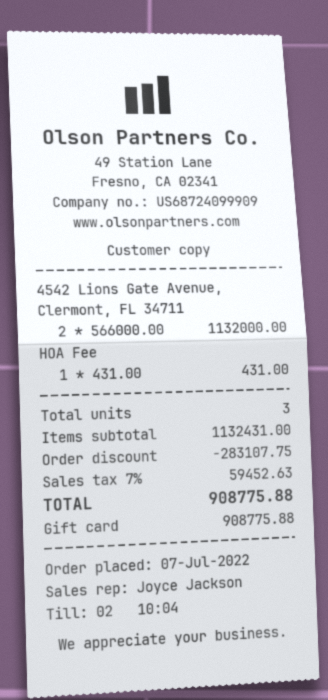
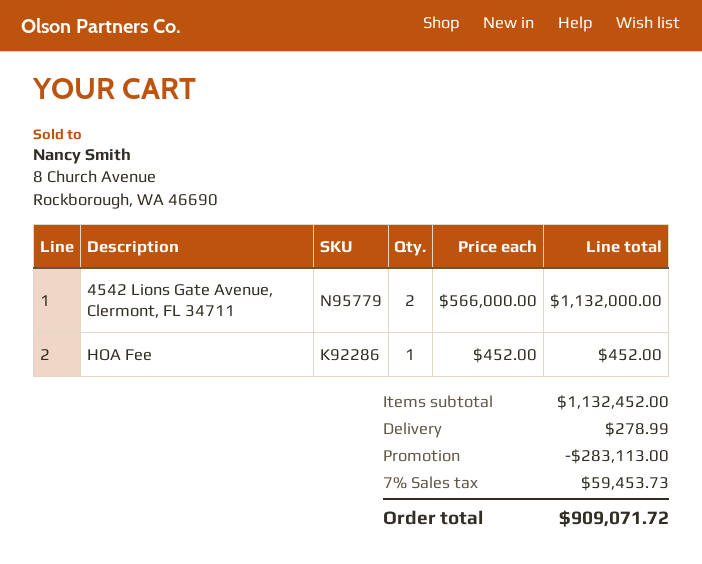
HOA Fee: 1 x 431.00 = 431.00 -> 1 x 452.00 = 452.00
subtotal: 1132431.00 -> 1132452.00
discount: 283107.75 -> 283113.00
shipping: none -> 278.99
tax: 7% = 59452.63 -> 7% = 59453.73
total: 908775.88 -> 909071.72

